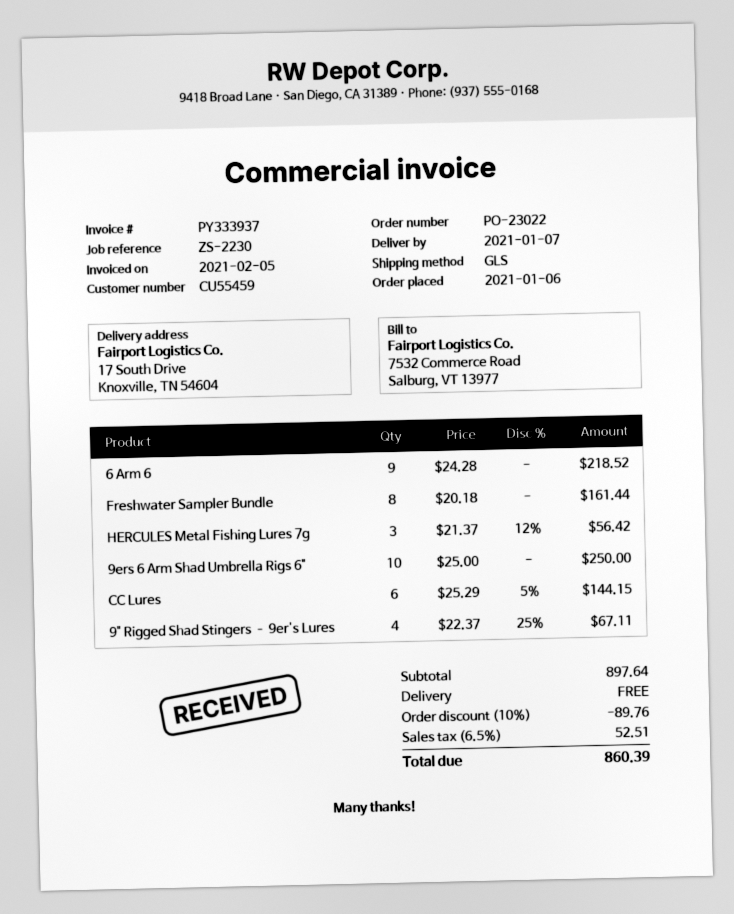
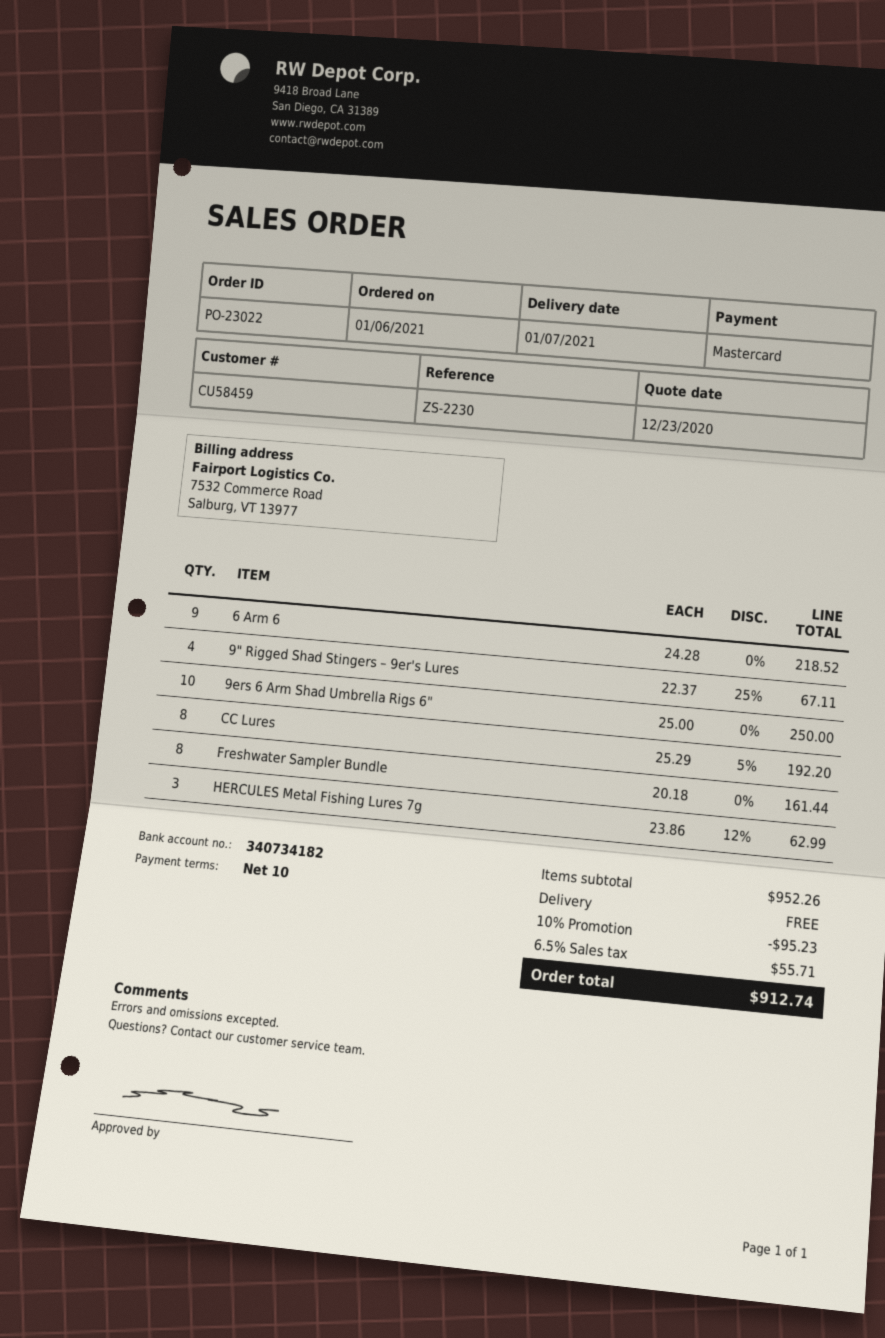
customer number: CU55459 -> CU58459
HERCULES Metal Fishing Lures 7g: 3 x 21.37 - 12% = 56.42 -> 3 x 23.86 - 12% = 62.99
CC Lures: 6 x 25.29 - 5% = 144.15 -> 8 x 25.29 - 5% = 192.20
subtotal: 897.64 -> 952.26
discount: 10% = 89.76 -> 10% = 95.23
tax: 6.5% = 52.51 -> 6.5% = 55.71
total: 860.39 -> 912.74

